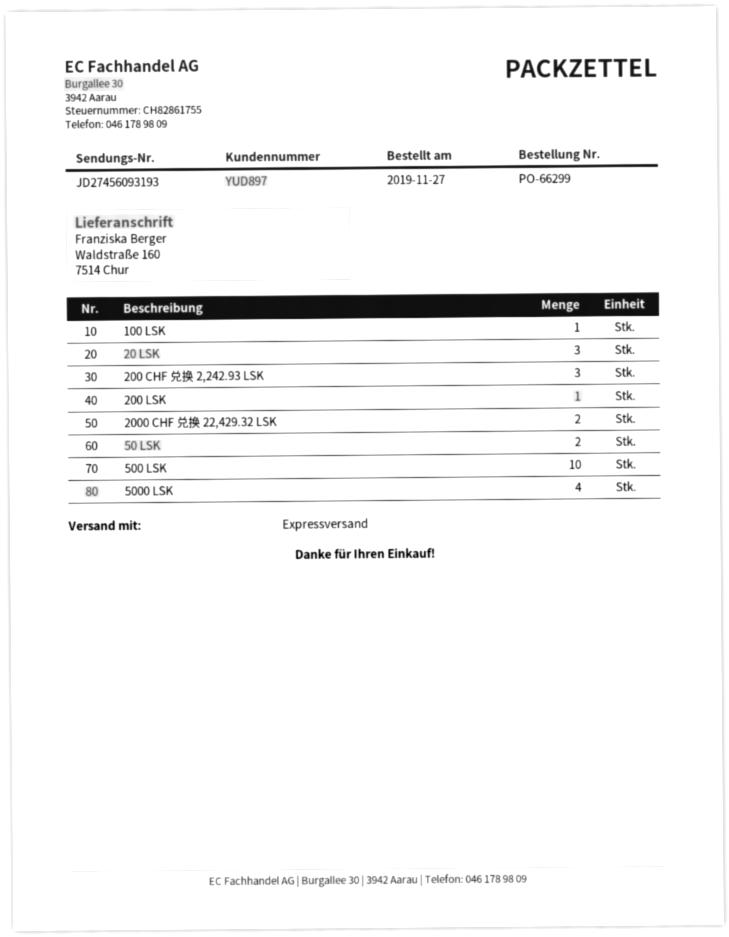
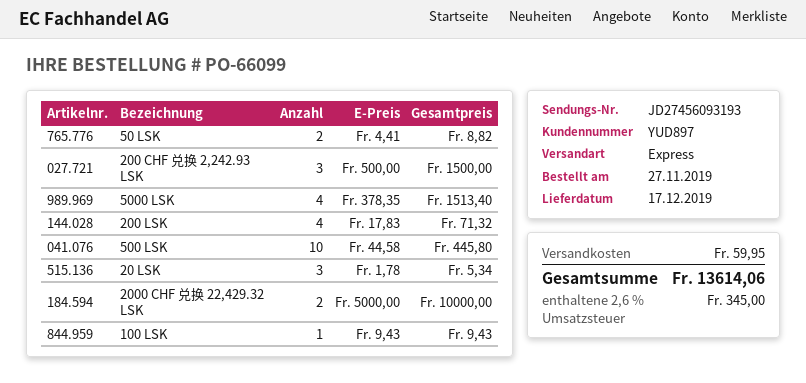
order number: PO-66299 -> PO-66099
200 LSK: 1 -> 4

